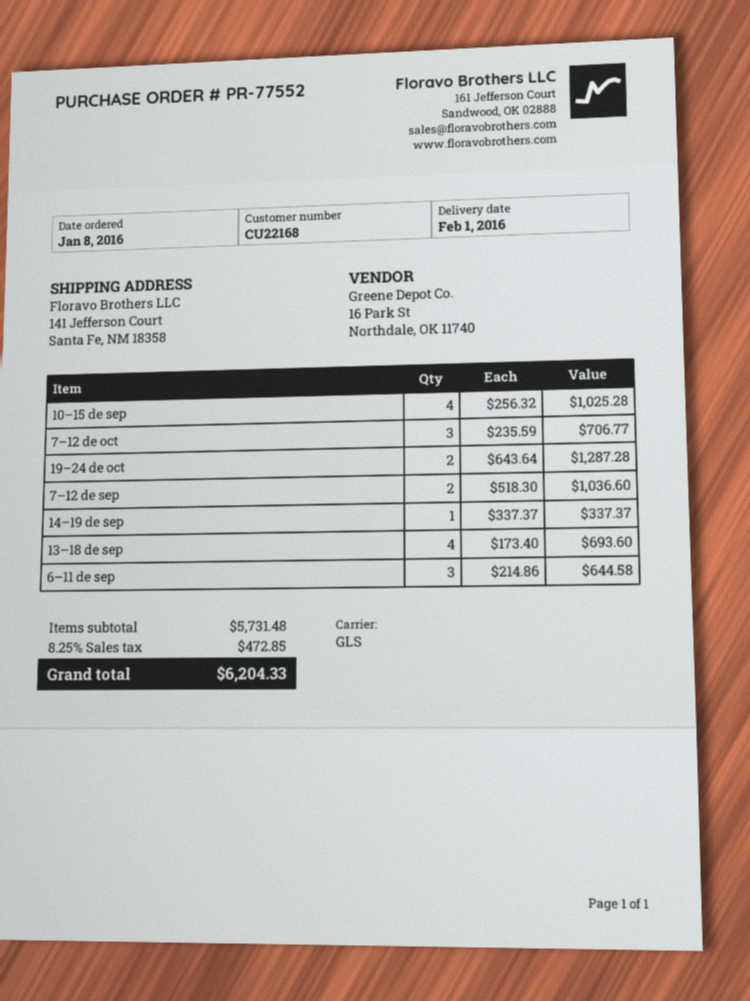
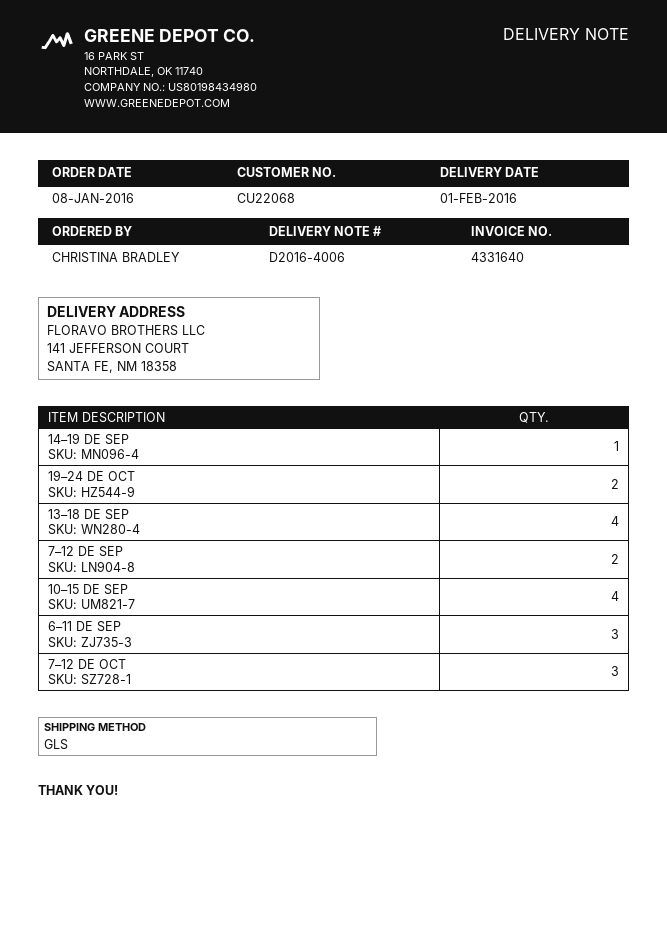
customer number: CU22168 -> CU22068

